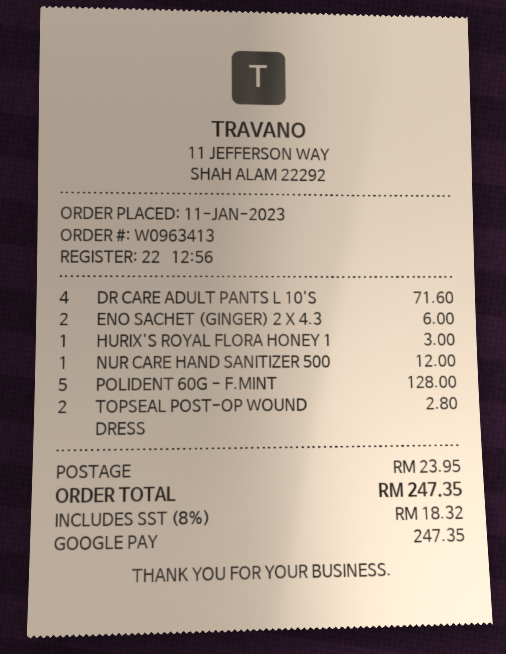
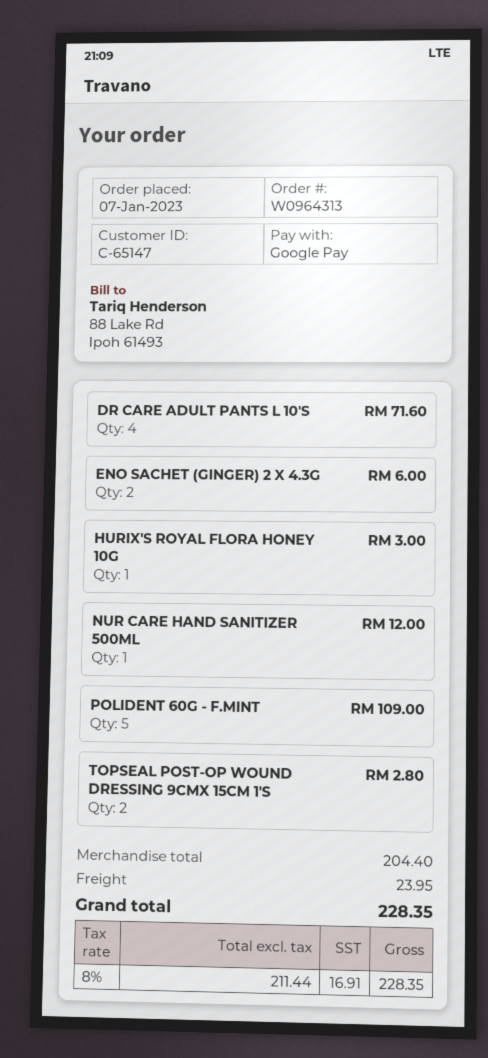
order number: W0963413 -> W0964313
order date: 2023-01-11 -> 2023-01-07
POLIDENT 60G - F.MINT: 5 for 128.00 -> 5 for 109.00
tax: 8% = 18.32 -> 8% = 16.91
total: 247.35 -> 228.35

